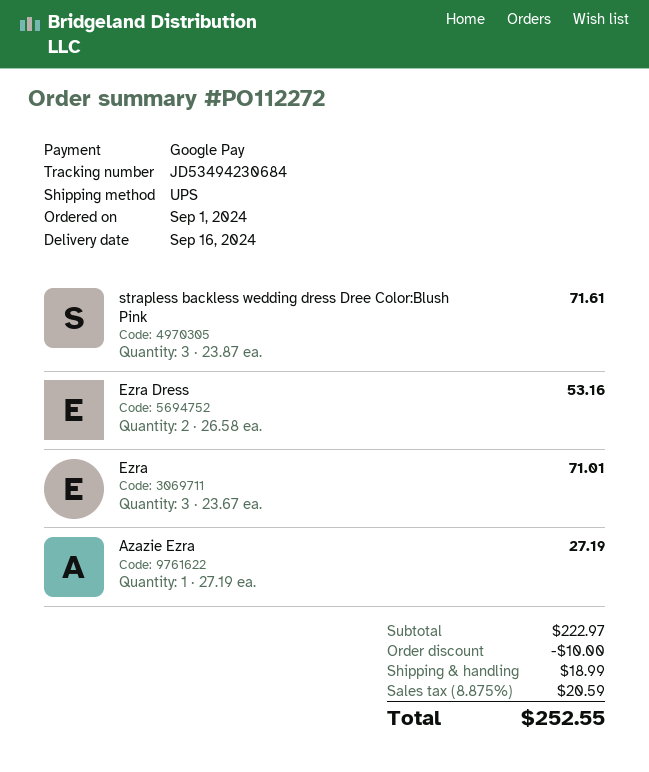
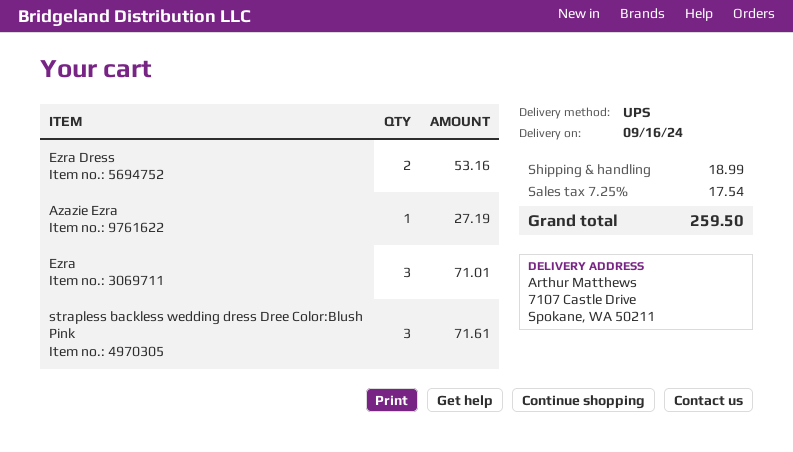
discount: 10.00 -> none
tax: 8.875% = 20.59 -> 7.25% = 17.54
total: 252.55 -> 259.50

